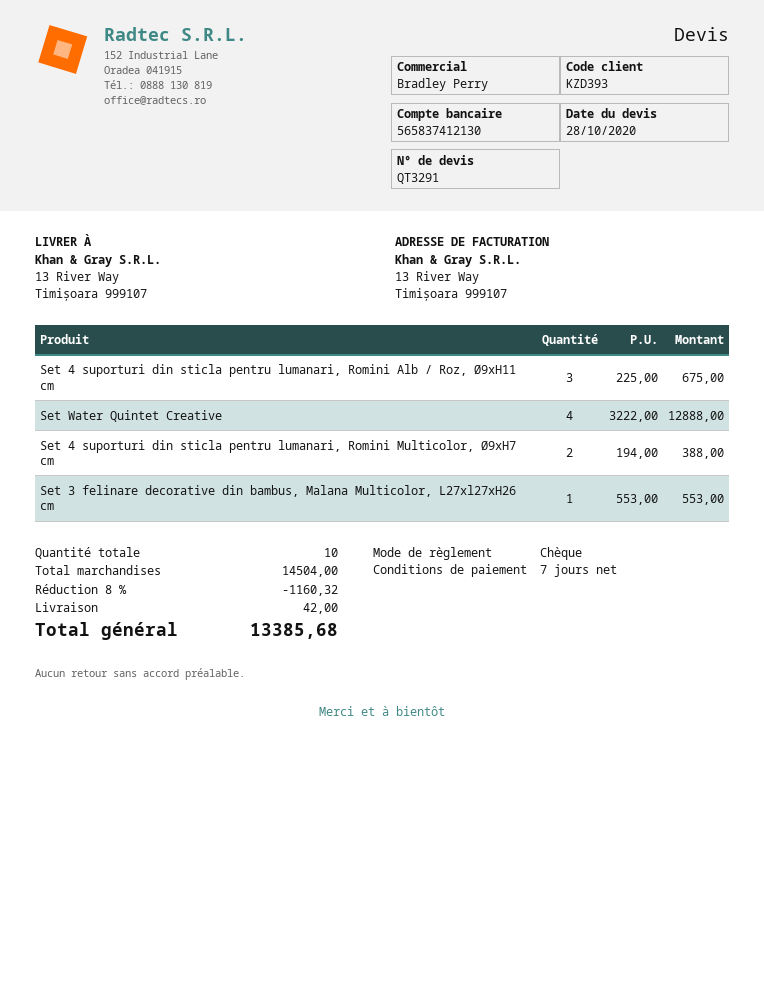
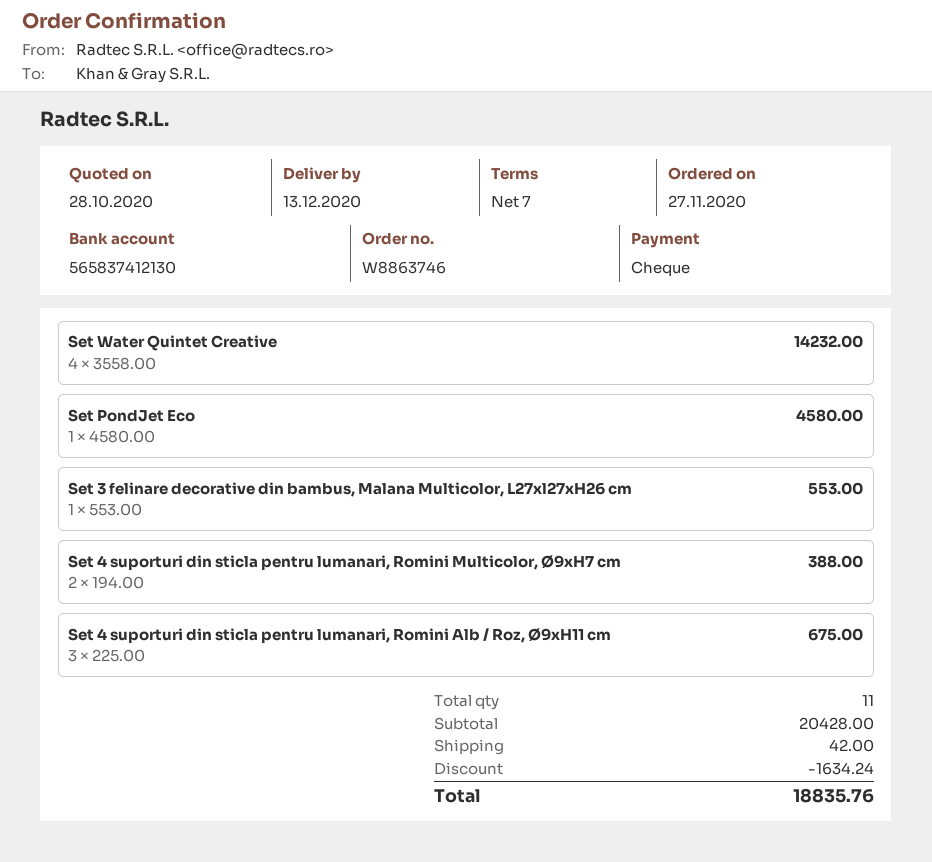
Set Water Quintet Creative: 4 x 3222.00 = 12888.00 -> 4 x 3558.00 = 14232.00
Set PondJet Eco: none -> 1 x 4580.00 = 4580.00
total quantity: 10 -> 11
subtotal: 14504.00 -> 20428.00
discount: 1160.32 -> 1634.24
total: 13385.68 -> 18835.76

